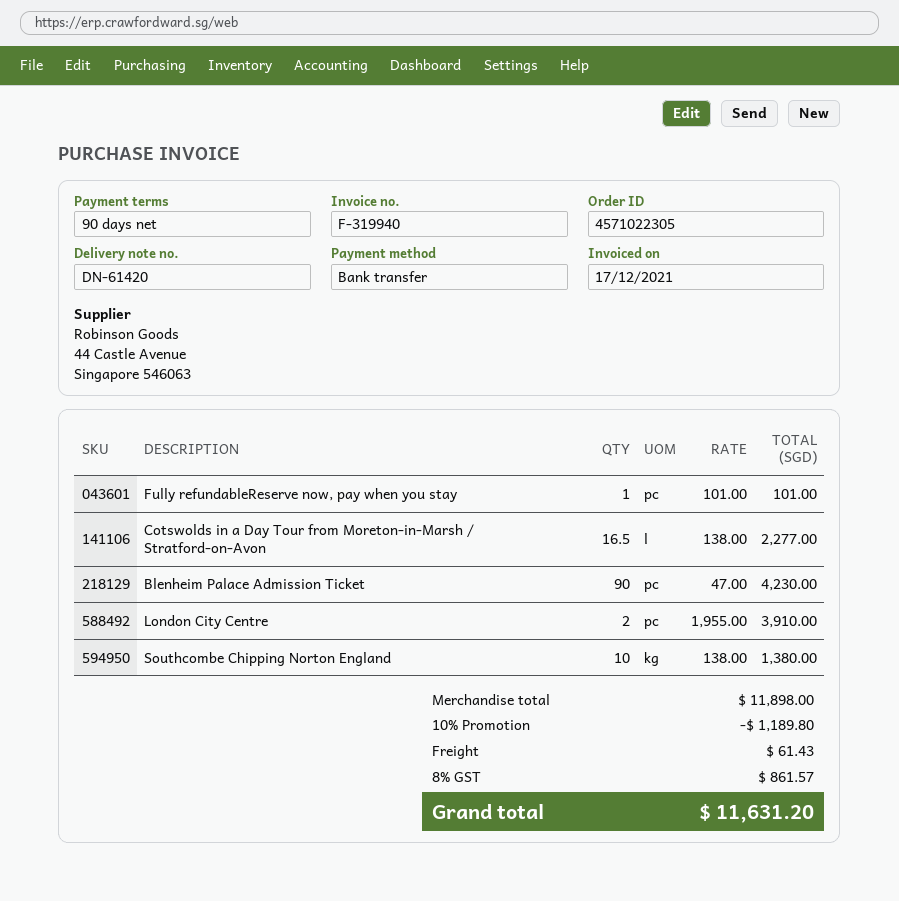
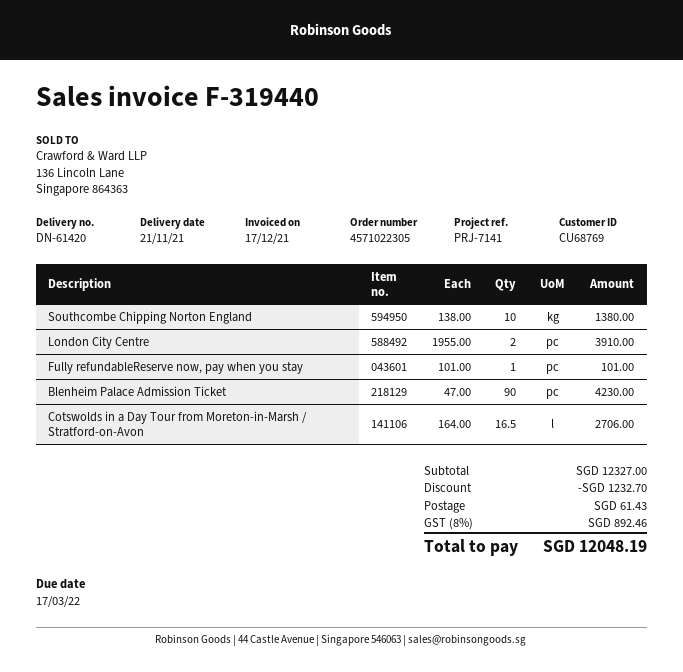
invoice number: F-319940 -> F-319440
Cotswolds in a Day Tour from Moreton-in-Marsh / Stratford-on-Avon: 16.5 x 138.00 = 2277.00 -> 16.5 x 164.00 = 2706.00
subtotal: 11898.00 -> 12327.00
discount: 1189.80 -> 1232.70
tax: 8% = 861.57 -> 8% = 892.46
total: 11631.20 -> 12048.19

